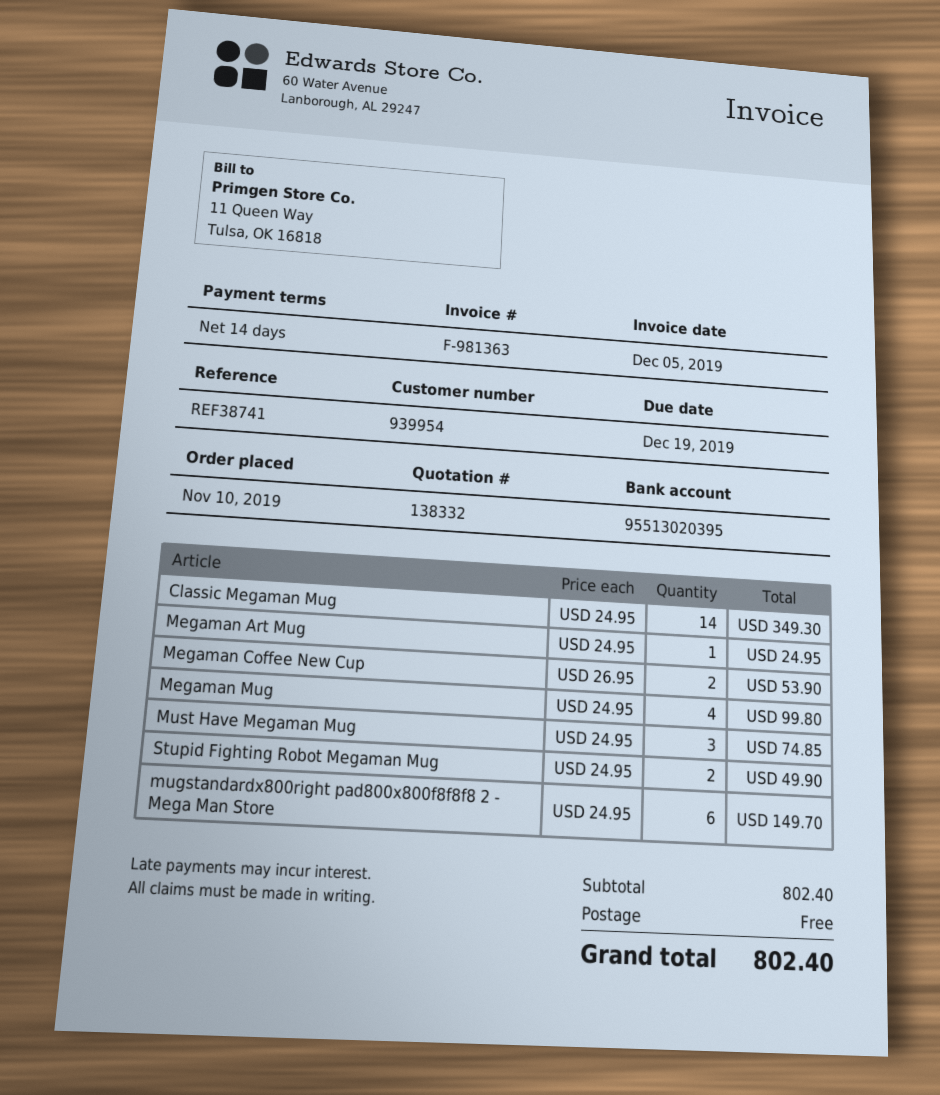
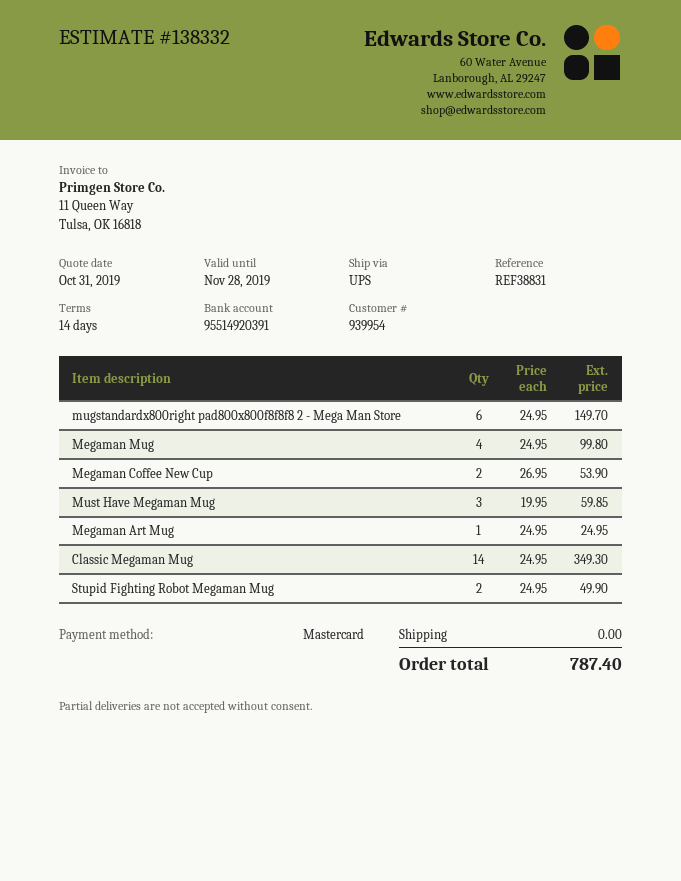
reference: REF38741 -> REF38831
bank account: 95513020395 -> 95514920391
Must Have Megaman Mug: 3 x 24.95 = 74.85 -> 3 x 19.95 = 59.85
total: 802.40 -> 787.40

